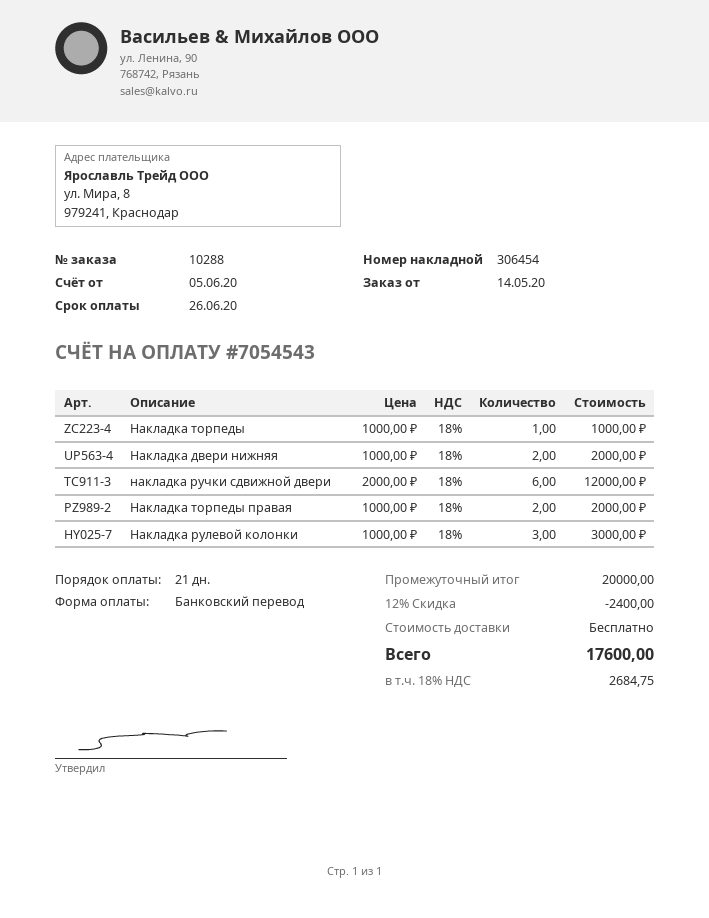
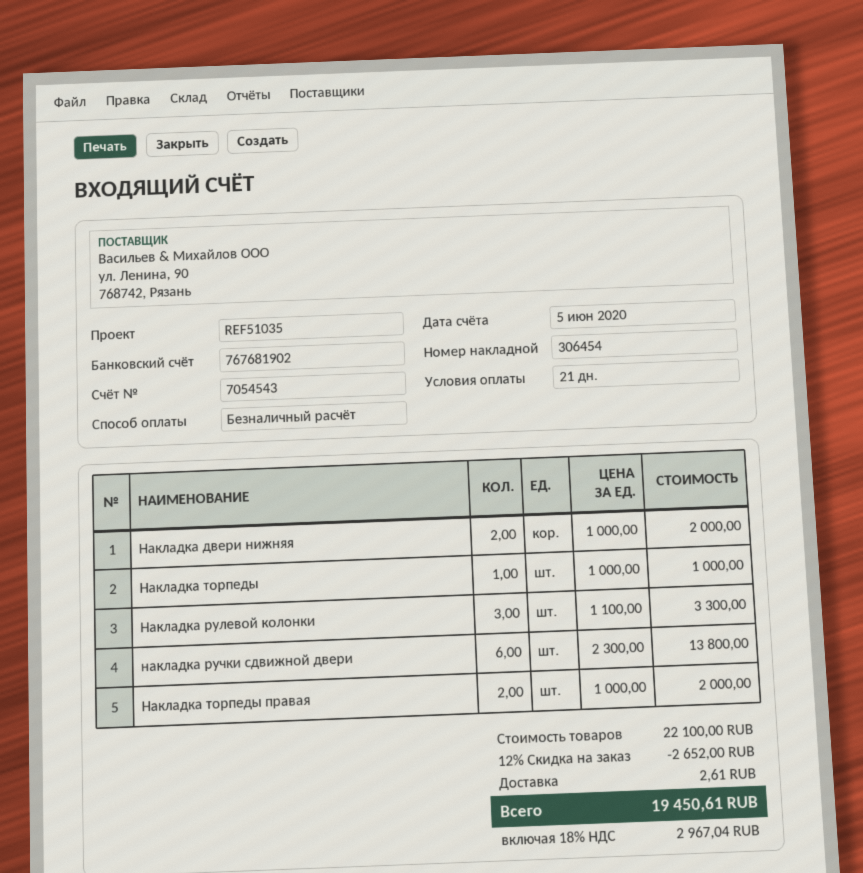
накладка ручки сдвижной двери: 6 x 2000.00 = 12000.00 -> 6 x 2300.00 = 13800.00
Накладка рулевой колонки: 3 x 1000.00 = 3000.00 -> 3 x 1100.00 = 3300.00
subtotal: 20000.00 -> 22100.00
discount: 12% = 2400.00 -> 12% = 2652.00
shipping: 0.00 -> 2.61
tax: 18% = 2684.75 -> 18% = 2967.04
total: 17600.00 -> 19450.61

